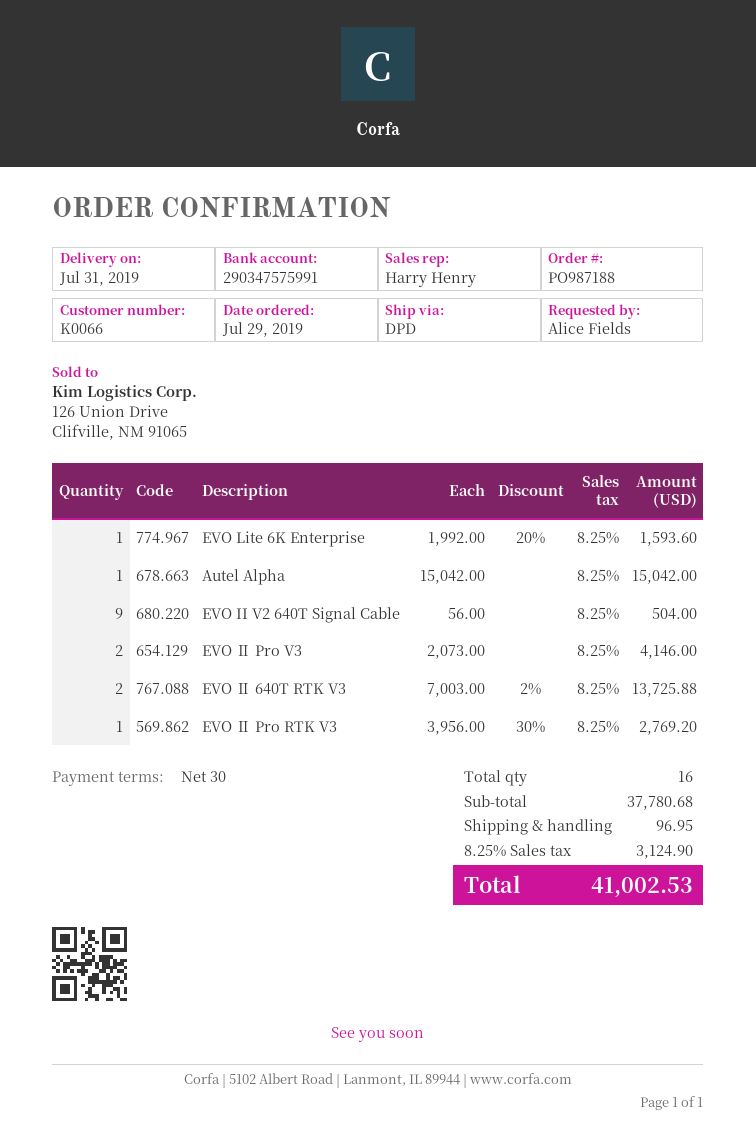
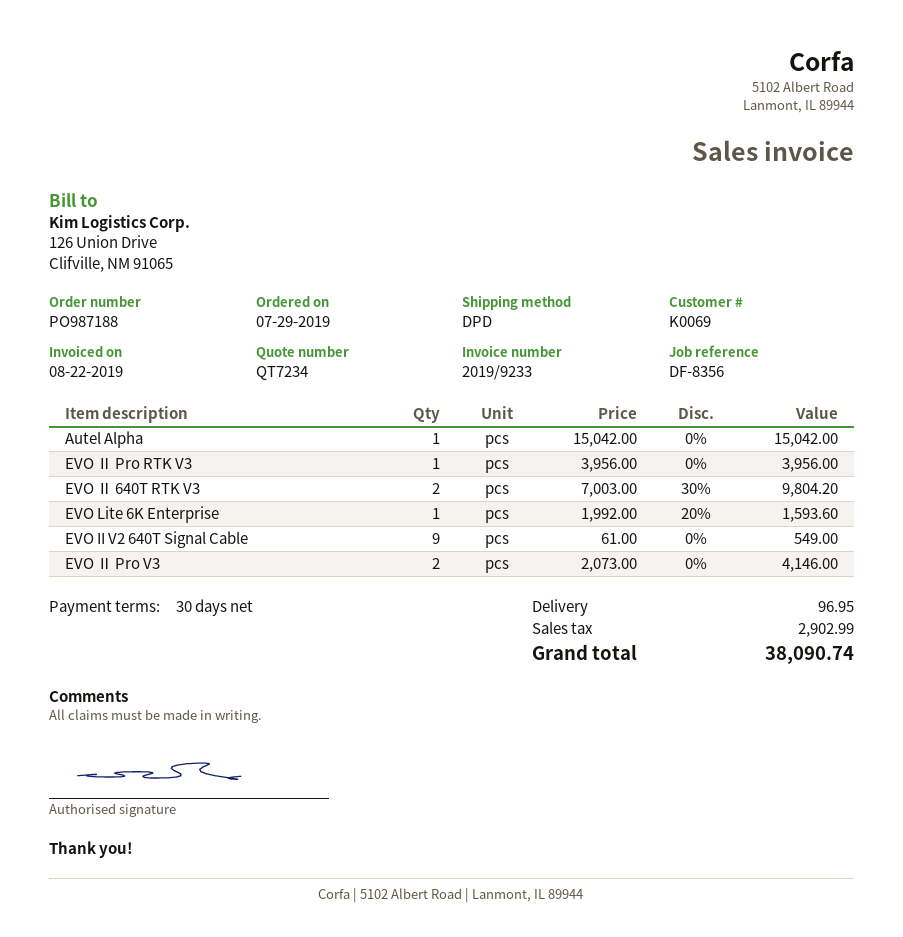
customer number: K0066 -> K0069
EVO II V2 640T Signal Cable: 9 x 56.00 = 504.00 -> 9 x 61.00 = 549.00
EVO Ⅱ 640T RTK V3: 2 x 7003.00 - 2% = 13725.88 -> 2 x 7003.00 - 30% = 9804.20
EVO Ⅱ Pro RTK V3: 1 x 3956.00 - 30% = 2769.20 -> 1 x 3956.00 = 3956.00
tax: 3124.90 -> 2902.99
total: 41002.53 -> 38090.74

